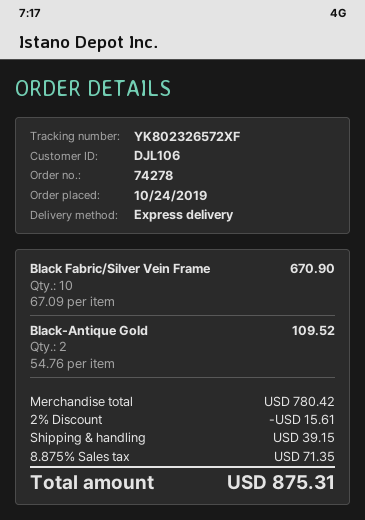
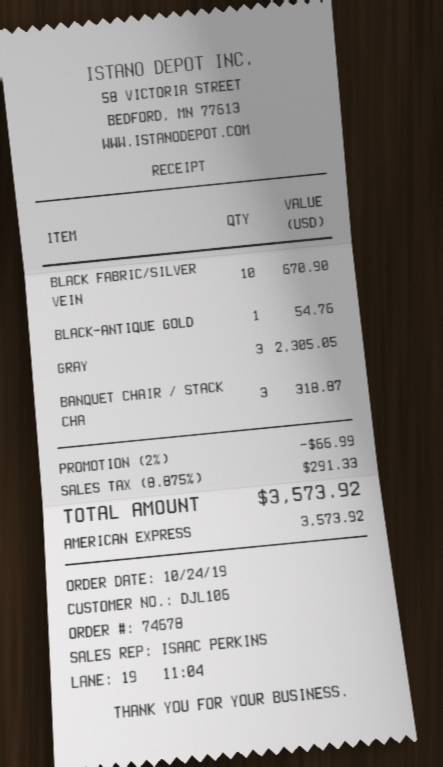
order number: 74278 -> 74678
Black-Antique Gold: 2 for 109.52 -> 1 for 54.76
GRAY: none -> 3 for 2305.05
BANQUET CHAIR / STACK CHA: none -> 3 for 318.87
discount: 2% = 15.61 -> 2% = 66.99
shipping: 39.15 -> none
tax: 8.875% = 71.35 -> 8.875% = 291.33
total: 875.31 -> 3573.92

